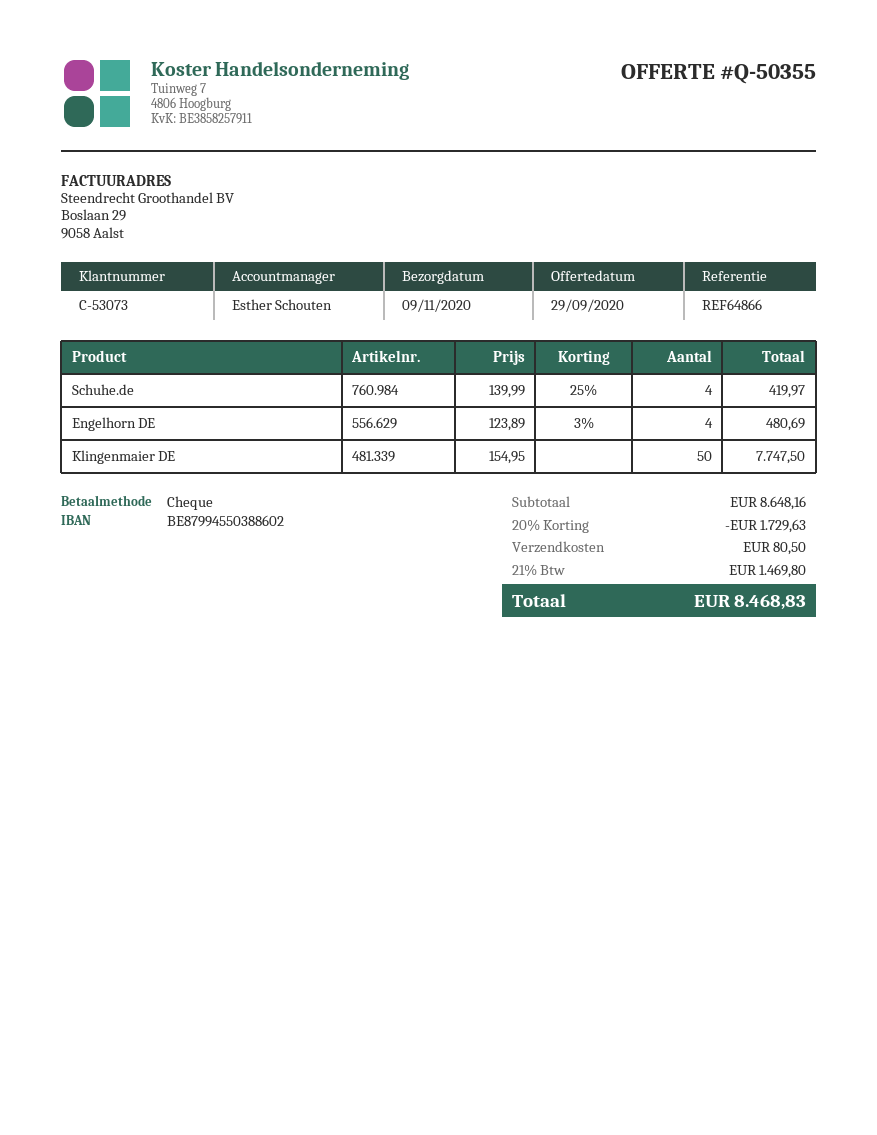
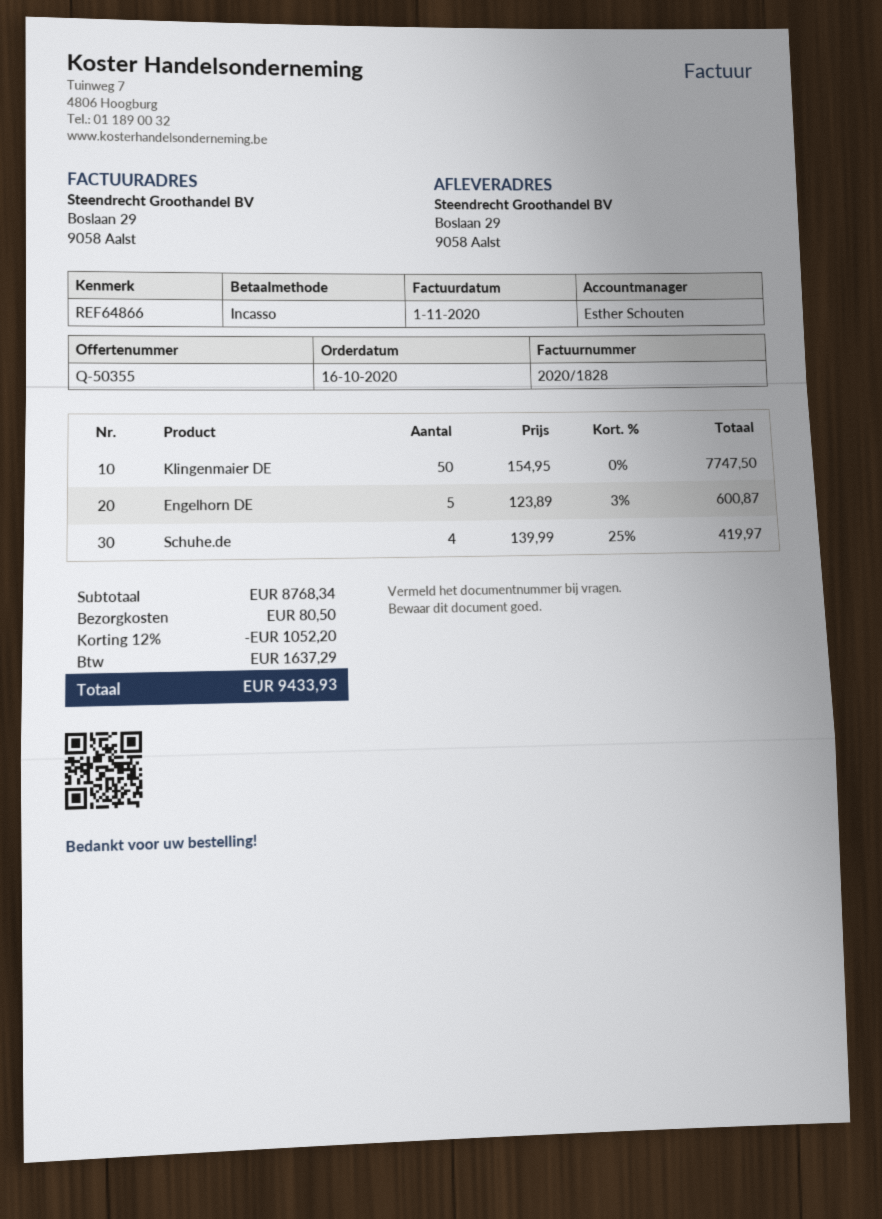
payment method: cheque -> direct debit
Engelhorn DE: 4 x 123.89 - 3% = 480.69 -> 5 x 123.89 - 3% = 600.87
subtotal: 8648.16 -> 8768.34
discount: 20% = 1729.63 -> 12% = 1052.20
tax: 1469.80 -> 1637.29
total: 8468.83 -> 9433.93

